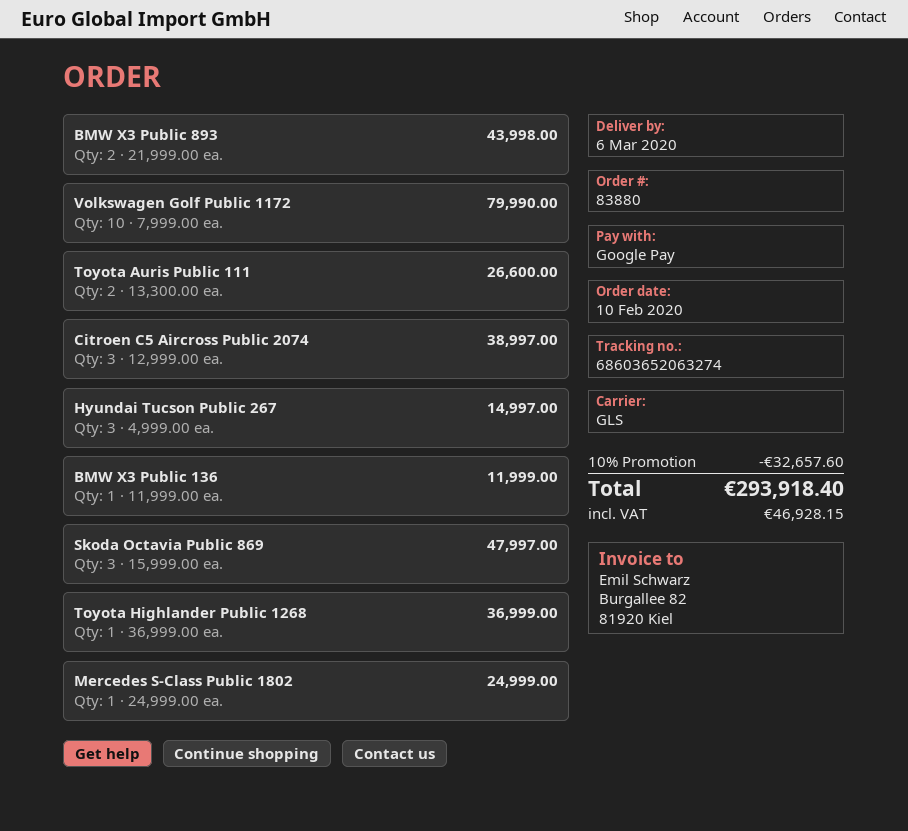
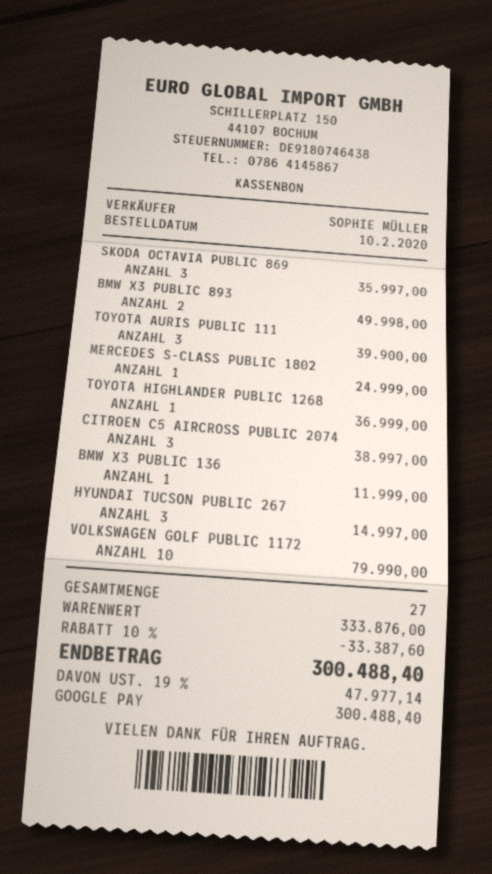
BMW X3 Public 893: 2 for 43998.00 -> 2 for 49998.00
Toyota Auris Public 111: 2 for 26600.00 -> 3 for 39900.00
Skoda Octavia Public 869: 3 for 47997.00 -> 3 for 35997.00
discount: 10% = 32657.60 -> 10% = 33387.60
tax: 46928.15 -> 47977.14
total: 293918.40 -> 300488.40

